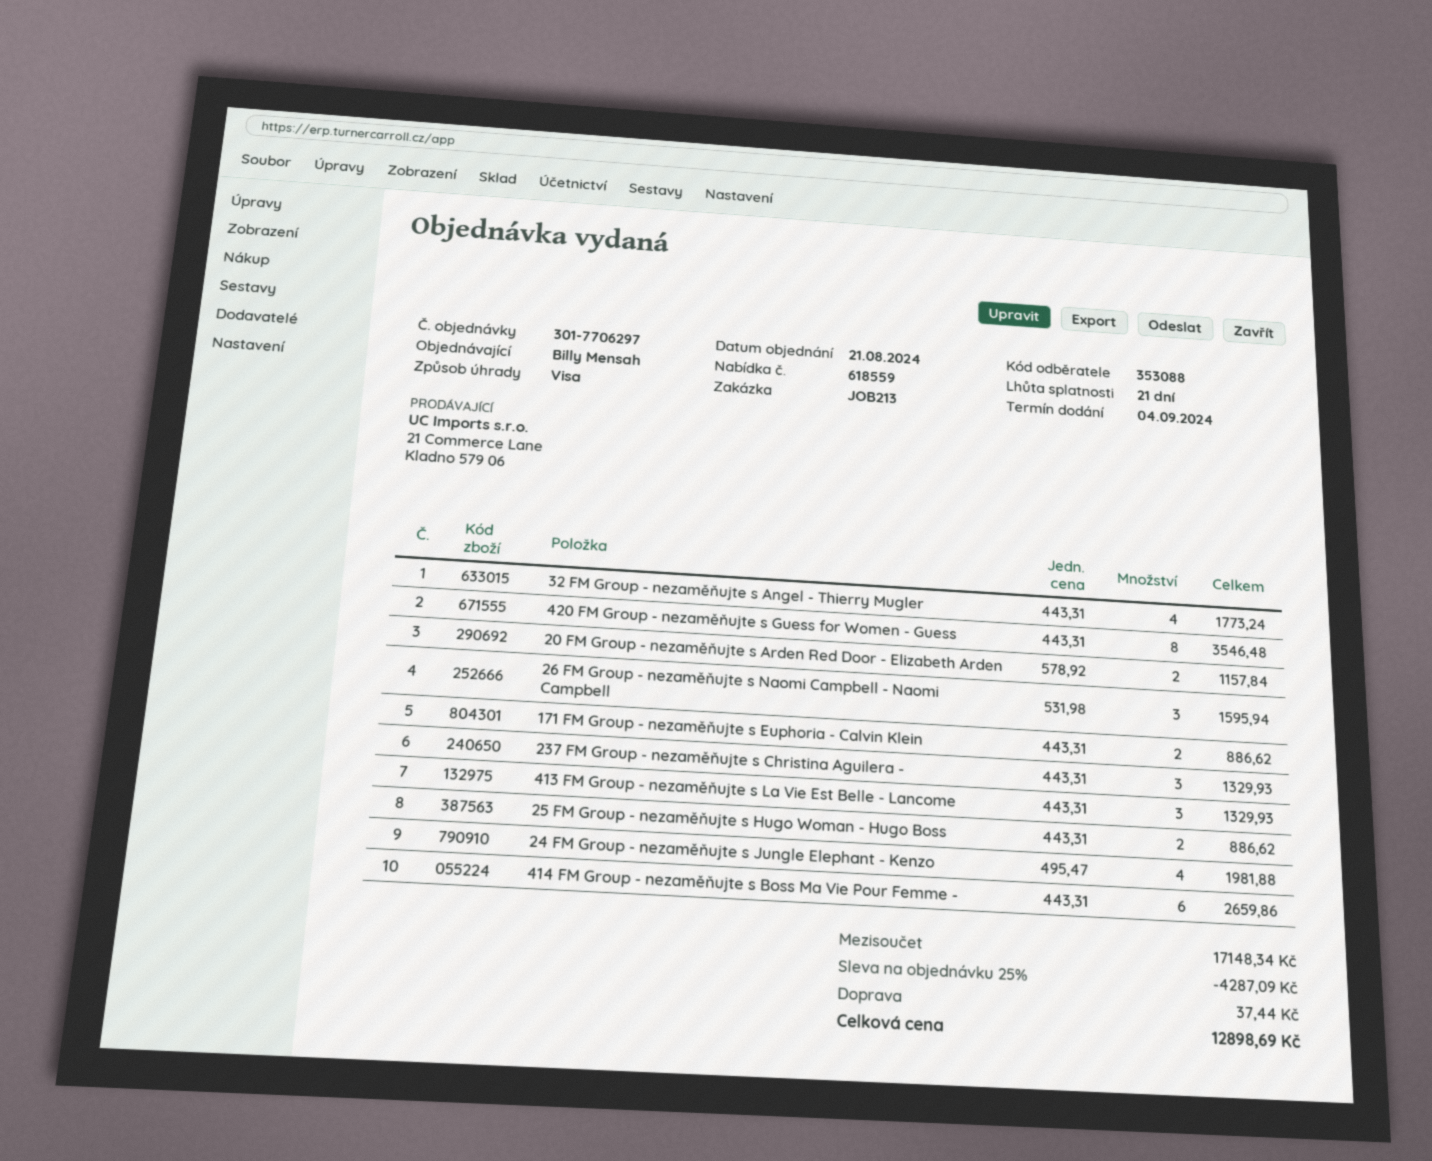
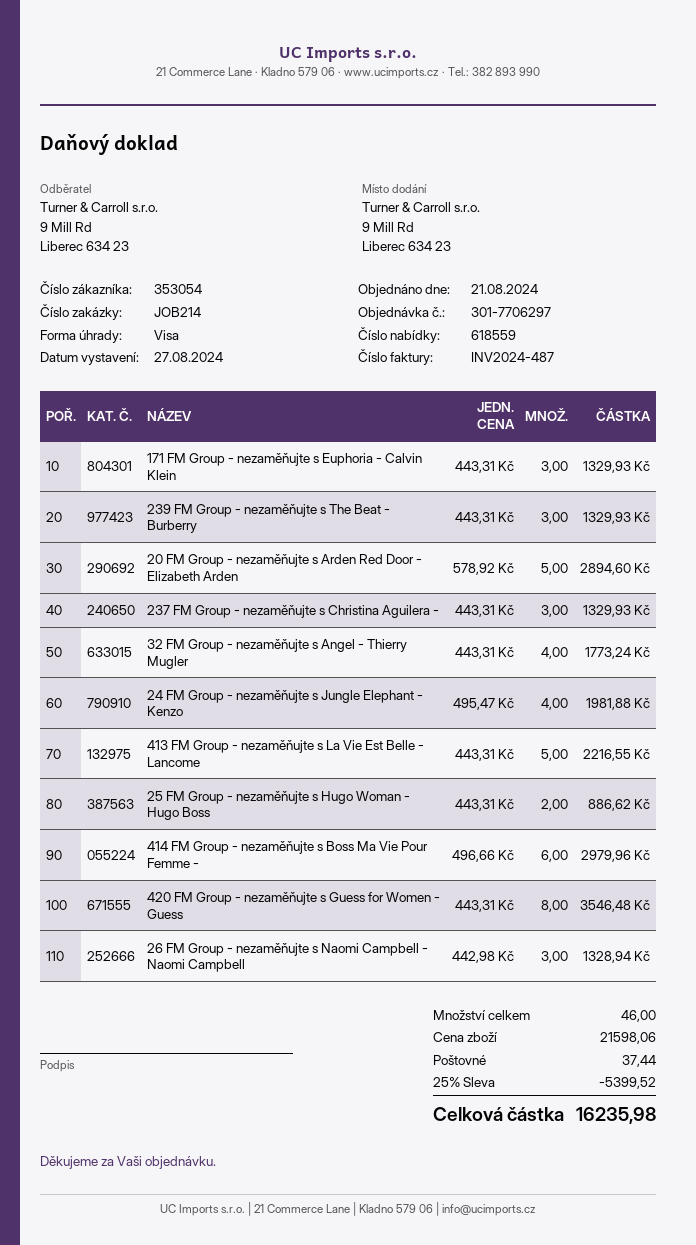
customer number: 353088 -> 353054
reference: JOB213 -> JOB214
20 FM Group - nezaměňujte s Arden Red Door - Elizabeth Arden: 2 x 578.92 = 1157.84 -> 5 x 578.92 = 2894.60
26 FM Group - nezaměňujte s Naomi Campbell - Naomi Campbell: 3 x 531.98 = 1595.94 -> 3 x 442.98 = 1328.94
171 FM Group - nezaměňujte s Euphoria - Calvin Klein: 2 x 443.31 = 886.62 -> 3 x 443.31 = 1329.93
413 FM Group - nezaměňujte s La Vie Est Belle - Lancome: 3 x 443.31 = 1329.93 -> 5 x 443.31 = 2216.55
414 FM Group - nezaměňujte s Boss Ma Vie Pour Femme -: 6 x 443.31 = 2659.86 -> 6 x 496.66 = 2979.96
239 FM Group - nezaměňujte s The Beat - Burberry: none -> 3 x 443.31 = 1329.93
subtotal: 17148.34 -> 21598.06
discount: 25% = 4287.09 -> 25% = 5399.52
total: 12898.69 -> 16235.98

